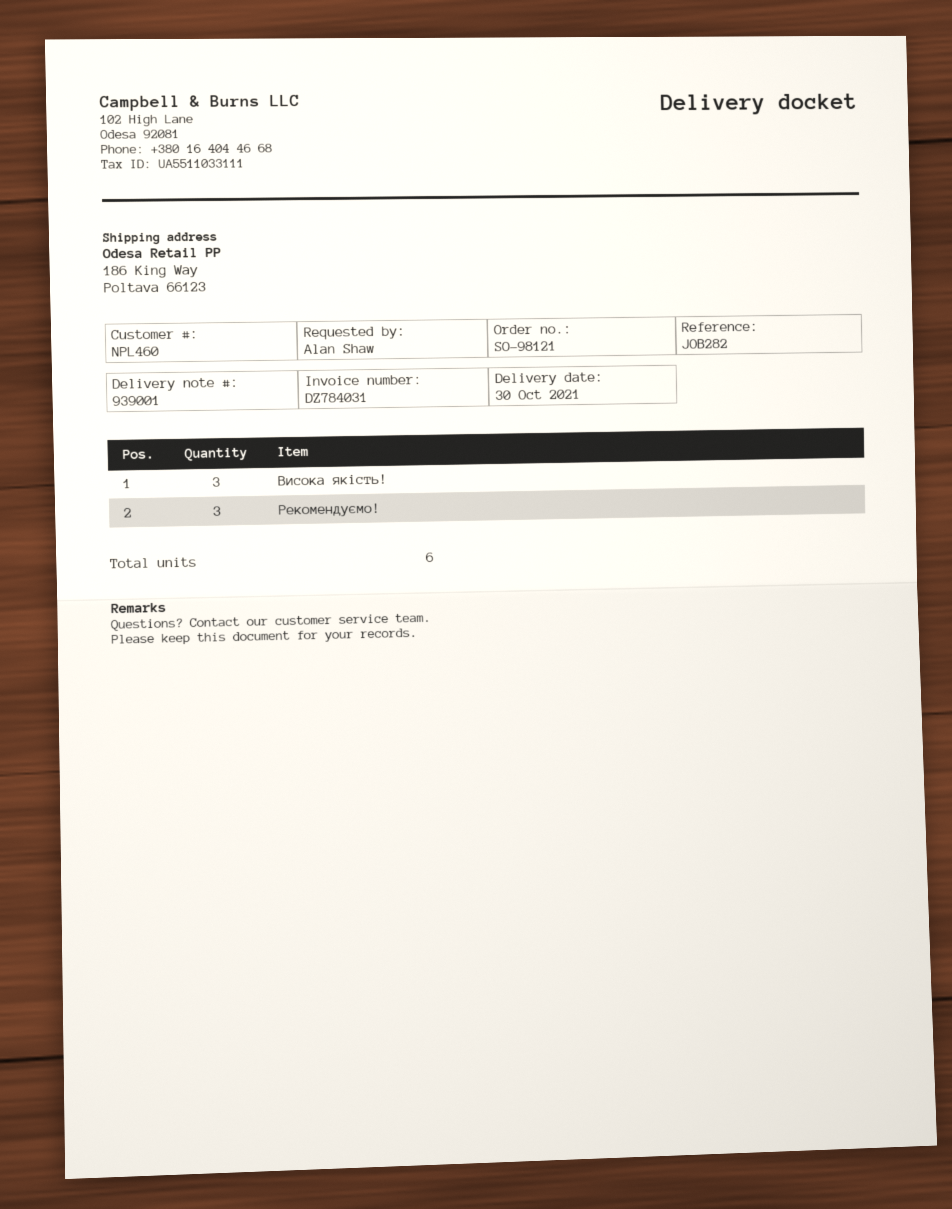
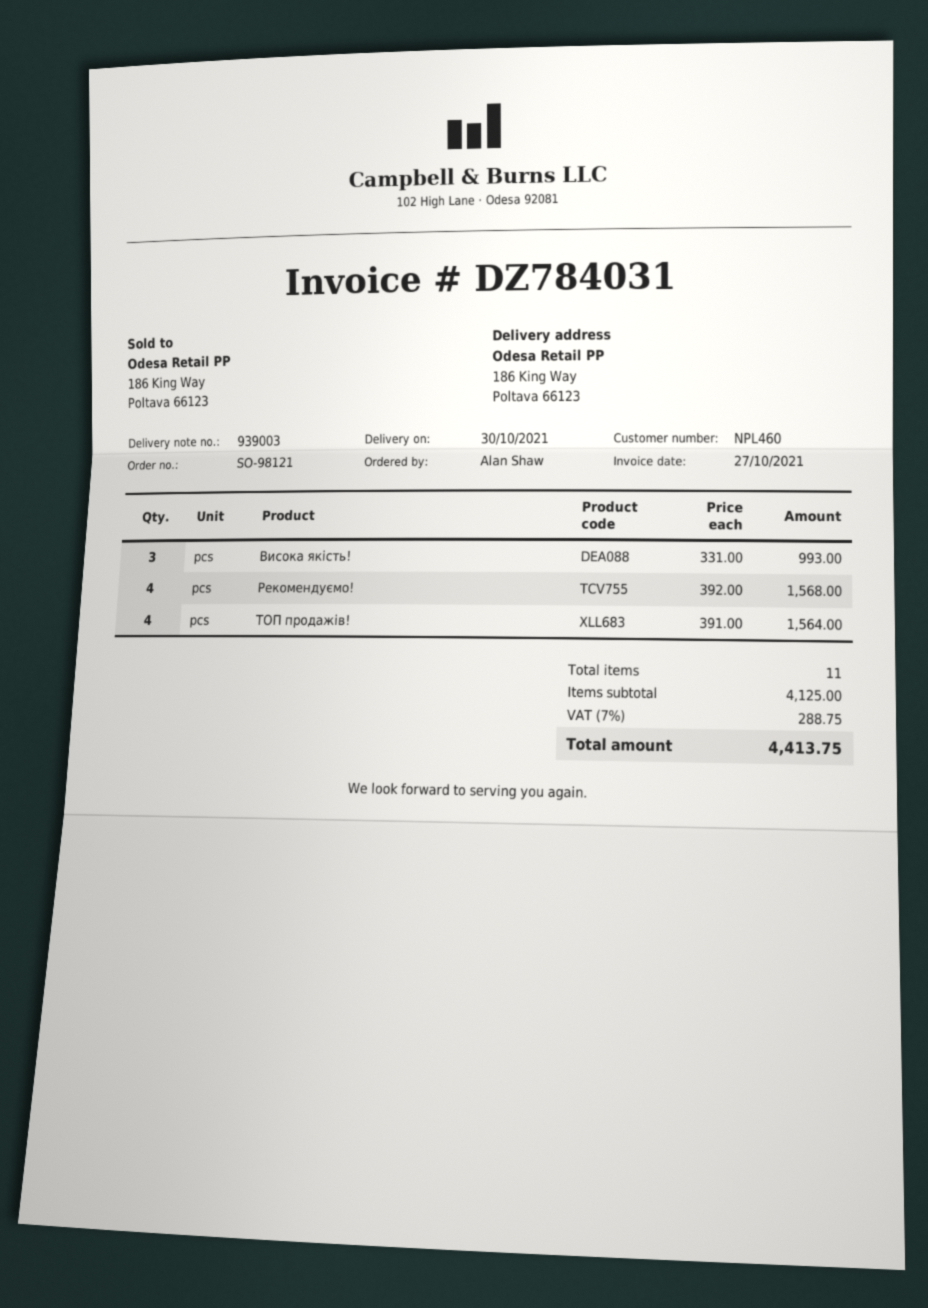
delivery note number: 939001 -> 939003
Рекомендуємо!: 3 -> 4
ТОП продажів!: none -> 4
total quantity: 6 -> 11

